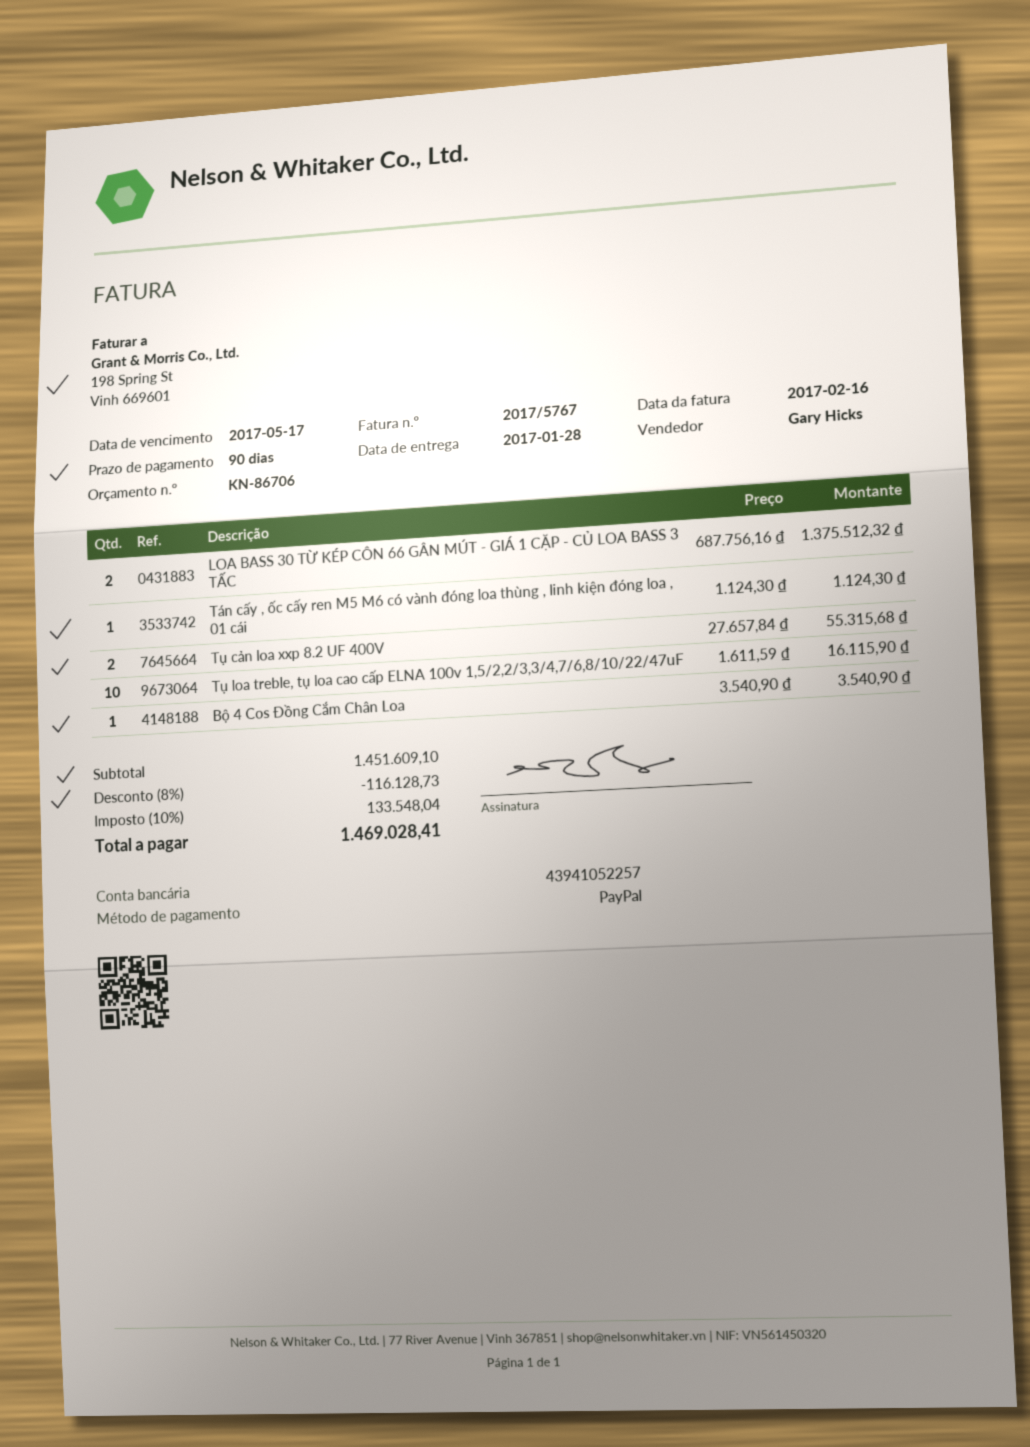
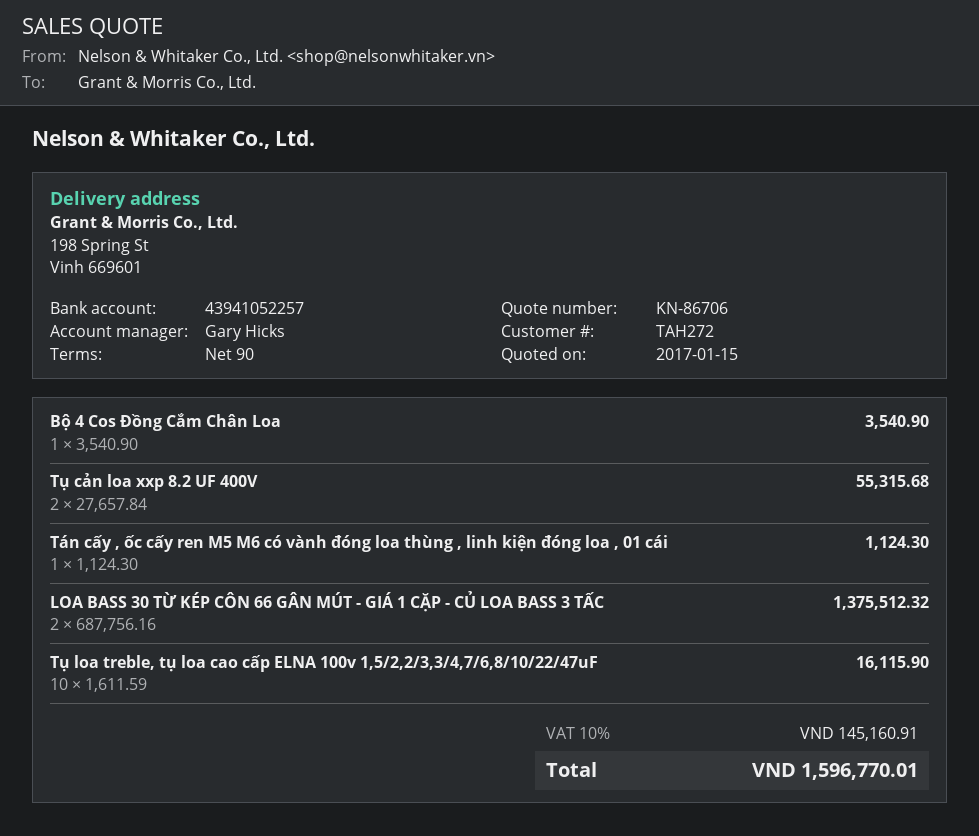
discount: 8% = 116128.73 -> none
tax: 10% = 133548.04 -> 10% = 145160.91
total: 1469028.41 -> 1596770.01

